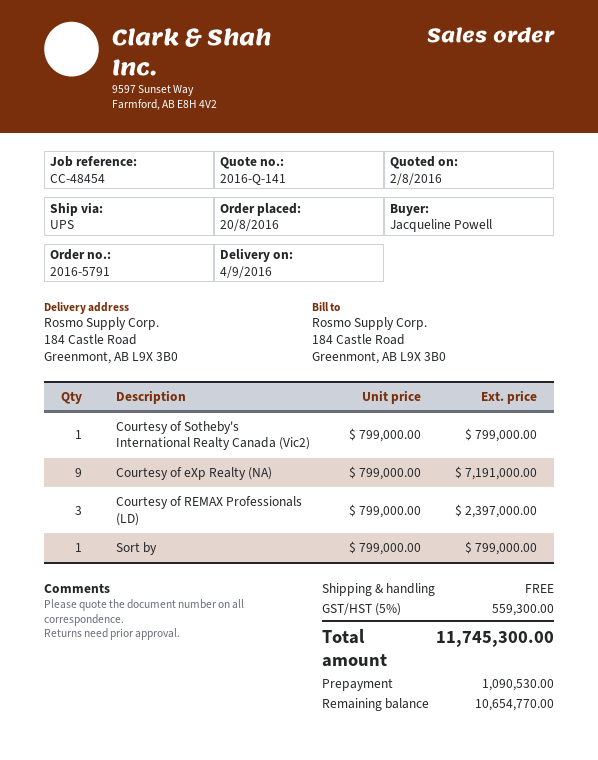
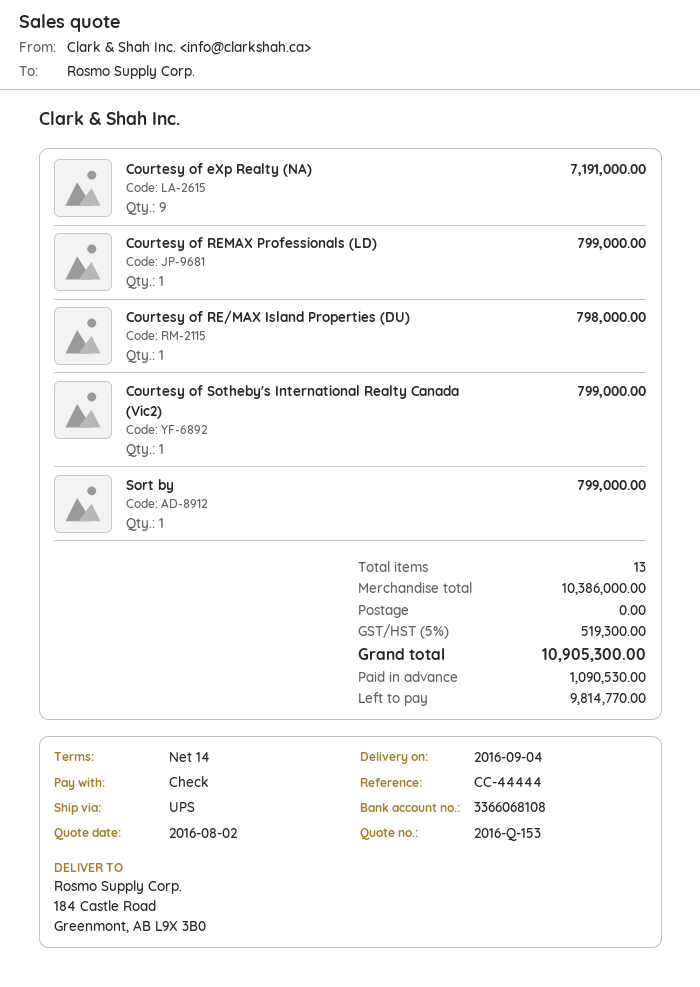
quote number: 2016-Q-141 -> 2016-Q-153
reference: CC-48454 -> CC-44444
Courtesy of REMAX Professionals (LD): 3 for 2397000.00 -> 1 for 799000.00
Courtesy of RE/MAX Island Properties (DU): none -> 1 for 798000.00
tax: 5% = 559300.00 -> 5% = 519300.00
total: 11745300.00 -> 10905300.00
balance: 10654770.00 -> 9814770.00

